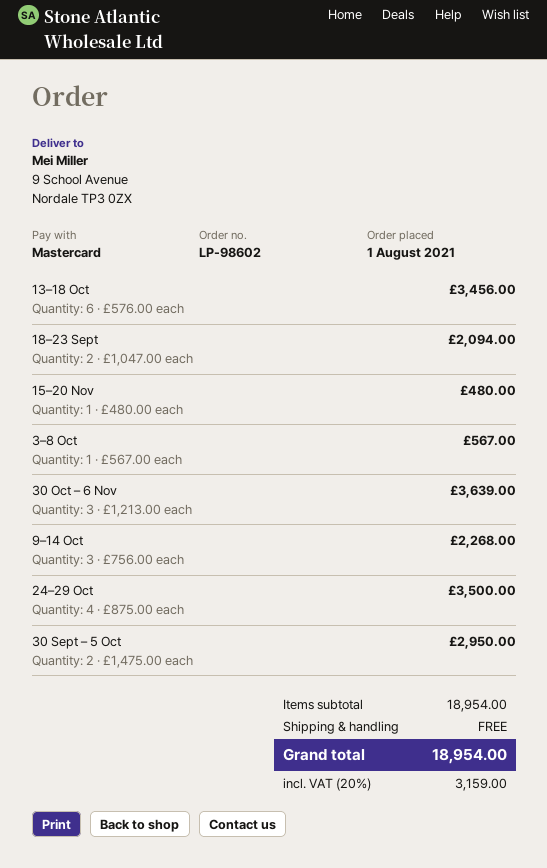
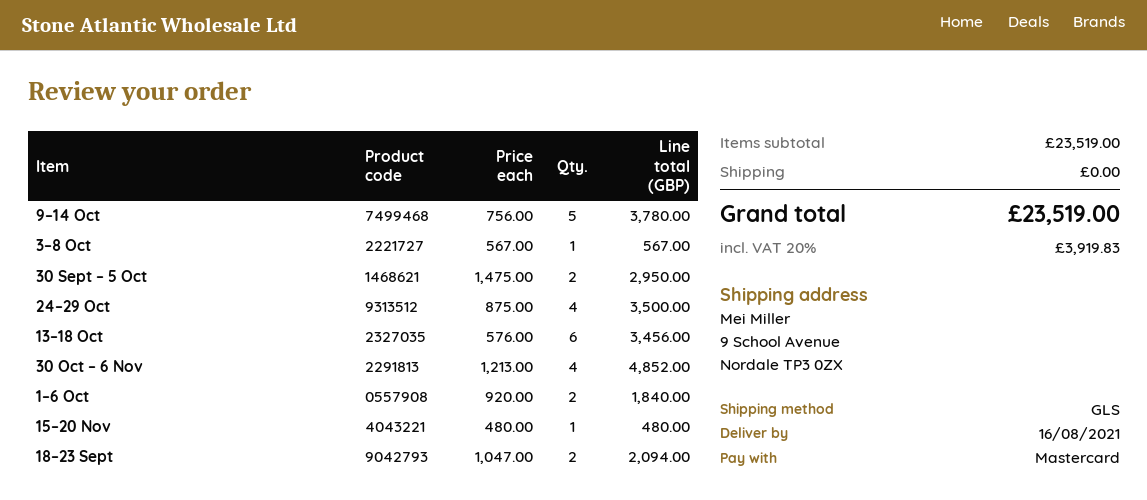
30 Oct – 6 Nov: 3 x 1213.00 = 3639.00 -> 4 x 1213.00 = 4852.00
9–14 Oct: 3 x 756.00 = 2268.00 -> 5 x 756.00 = 3780.00
1–6 Oct: none -> 2 x 920.00 = 1840.00
subtotal: 18954.00 -> 23519.00
tax: 20% = 3159.00 -> 20% = 3919.83
total: 18954.00 -> 23519.00

